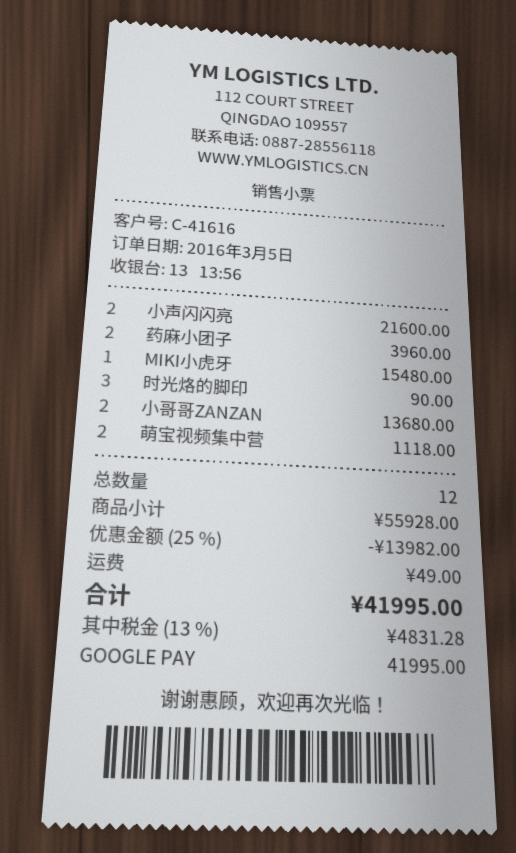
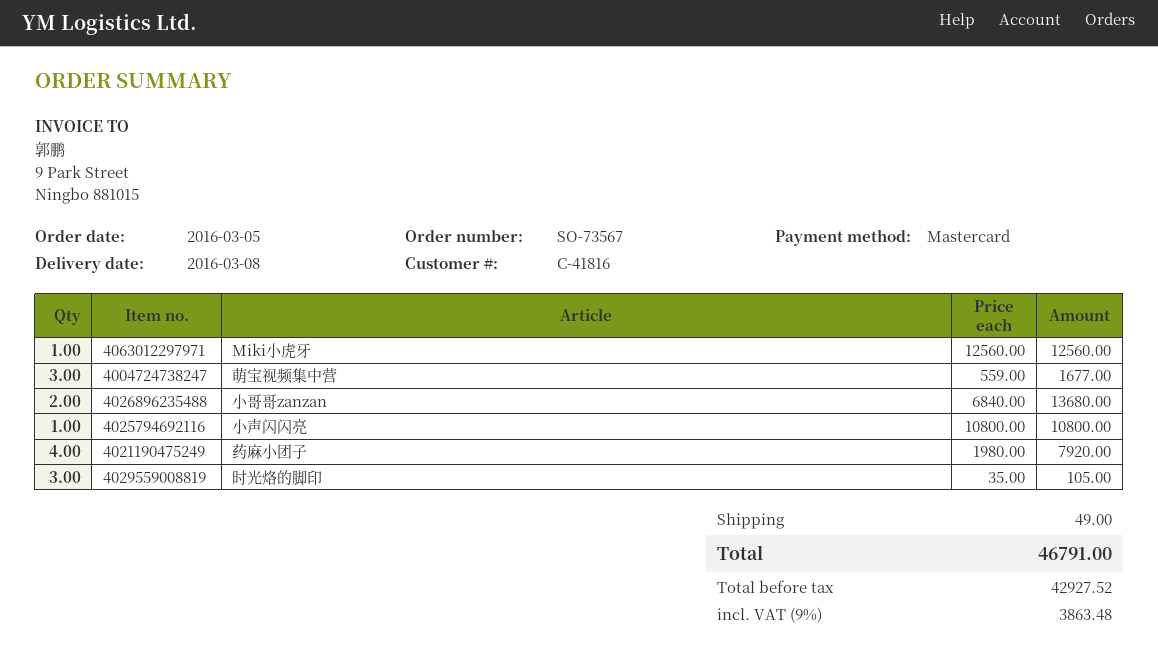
customer number: C-41616 -> C-41816
payment method: Google Pay -> Mastercard
小声闪闪亮: 2 for 21600.00 -> 1 for 10800.00
药麻小团子: 2 for 3960.00 -> 4 for 7920.00
MIKI小虎牙: 1 for 15480.00 -> 1 for 12560.00
时光烙的脚印: 3 for 90.00 -> 3 for 105.00
萌宝视频集中营: 2 for 1118.00 -> 3 for 1677.00
discount: 25% = 13982.00 -> none
tax: 13% = 4831.28 -> 9% = 3863.48
total: 41995.00 -> 46791.00

